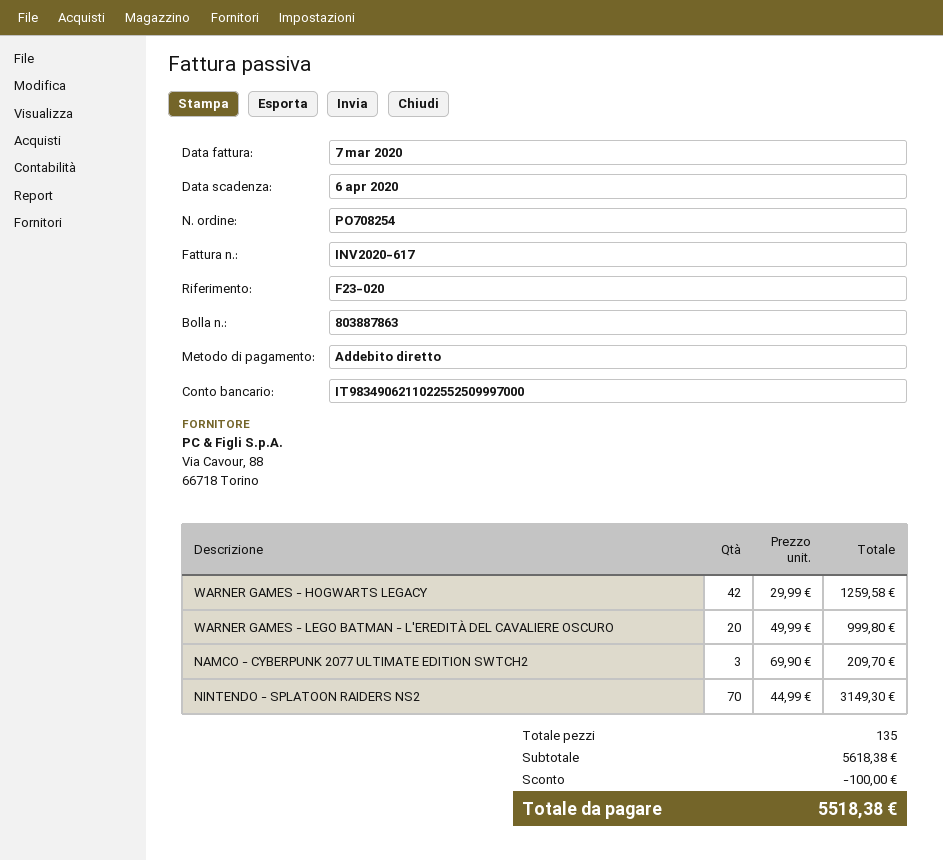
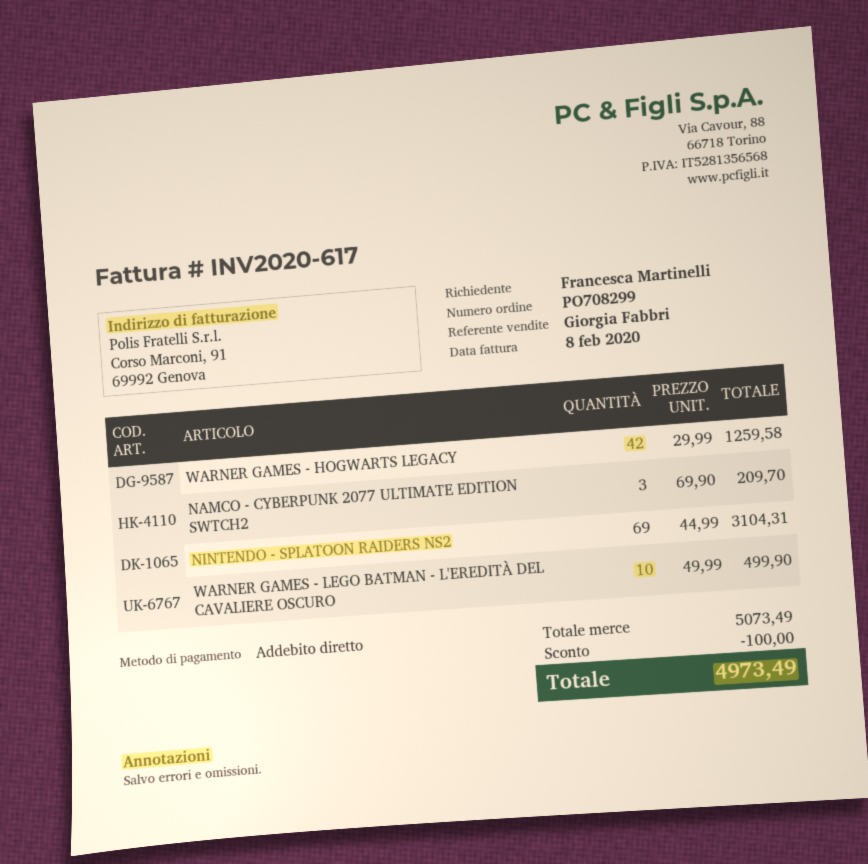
order number: PO708254 -> PO708299
invoice date: 2020-03-07 -> 2020-02-08
WARNER GAMES - LEGO BATMAN - L'EREDITÀ DEL CAVALIERE OSCURO: 20 x 49.99 = 999.80 -> 10 x 49.99 = 499.90
NINTENDO - SPLATOON RAIDERS NS2: 70 x 44.99 = 3149.30 -> 69 x 44.99 = 3104.31
subtotal: 5618.38 -> 5073.49
total: 5518.38 -> 4973.49

